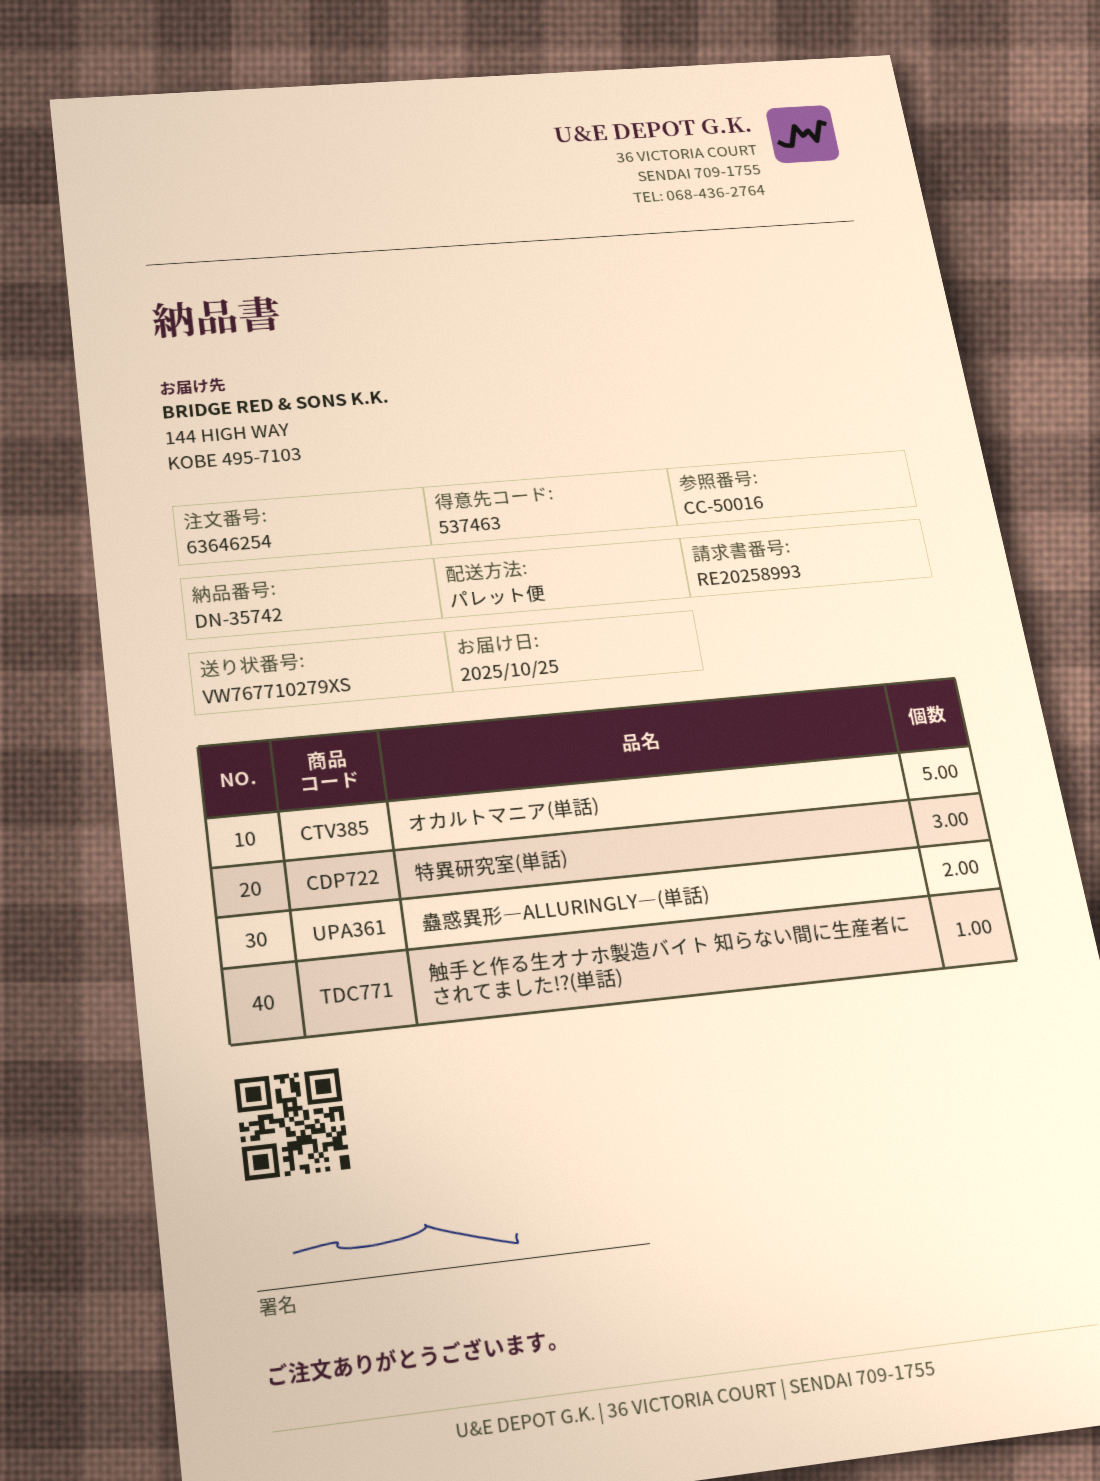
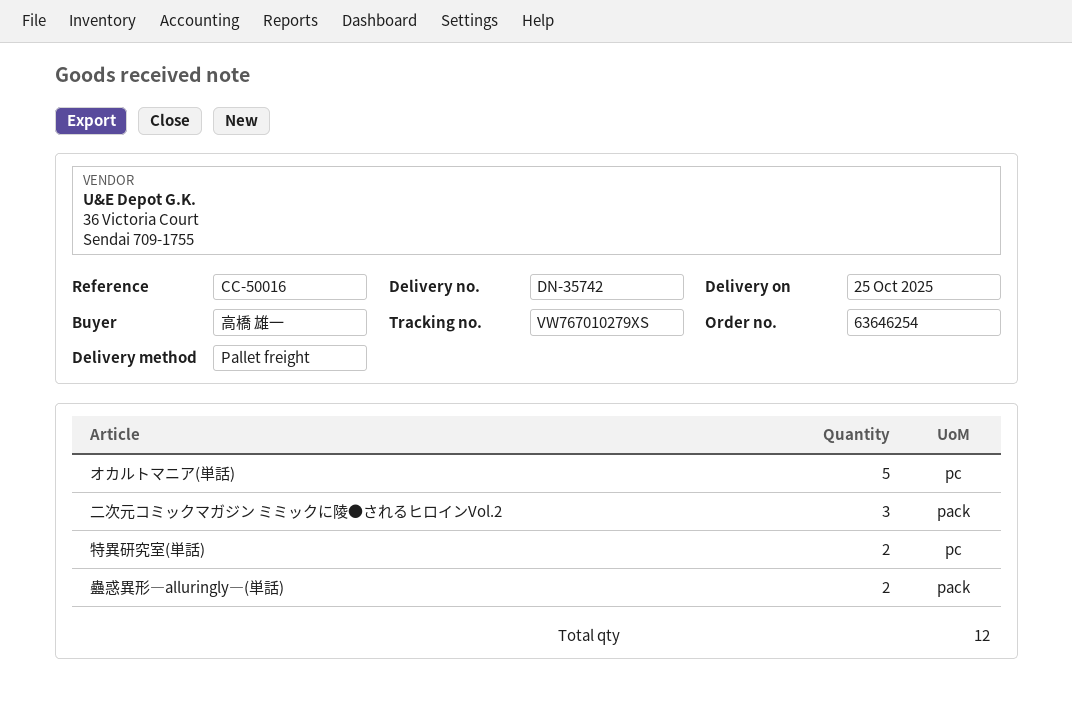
tracking number: VW767710279XS -> VW767010279XS
特異研究室(単話): 3 -> 2
触手と作る生オナホ製造バイト 知らない間に生産者にされてました!?(単話): 1 -> none
二次元コミックマガジン ミミックに陵●されるヒロインVol.2: none -> 3

